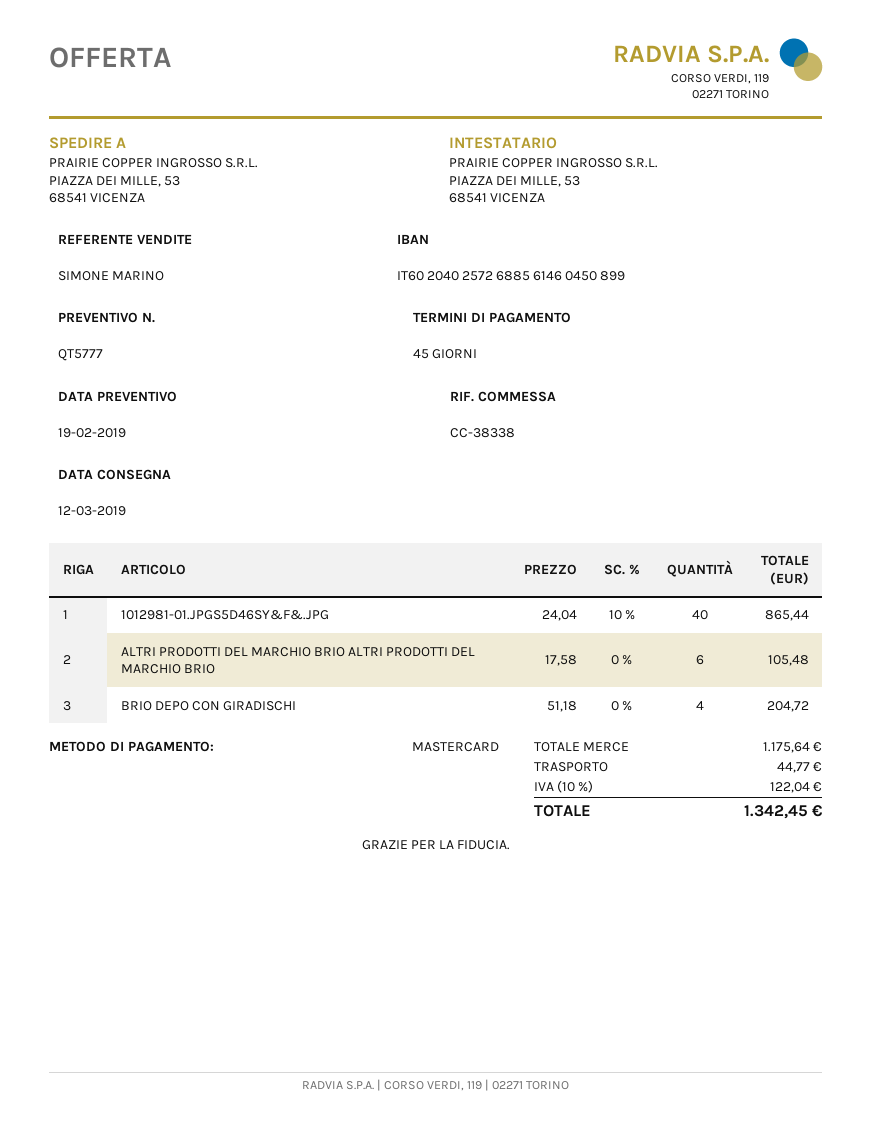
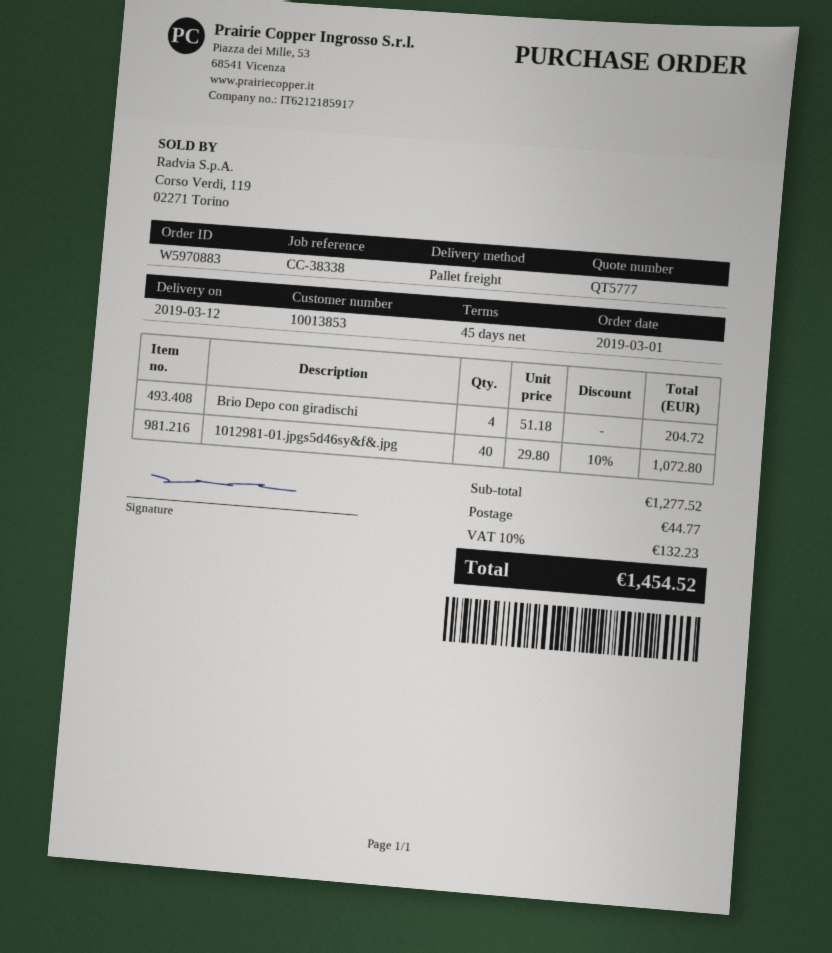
1012981-01.JPGS5D46SY&F&.JPG: 40 x 24.04 - 10% = 865.44 -> 40 x 29.80 - 10% = 1072.80
ALTRI PRODOTTI DEL MARCHIO BRIO ALTRI PRODOTTI DEL MARCHIO BRIO: 6 x 17.58 = 105.48 -> none
subtotal: 1175.64 -> 1277.52
tax: 10% = 122.04 -> 10% = 132.23
total: 1342.45 -> 1454.52

